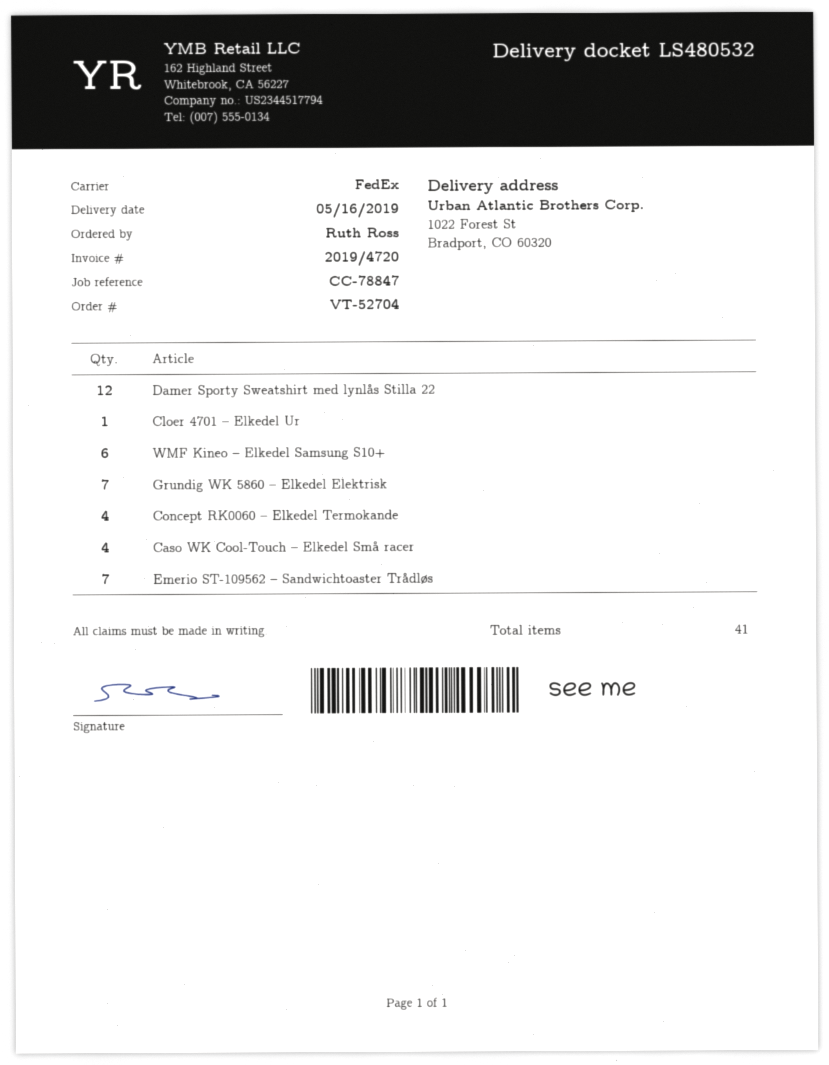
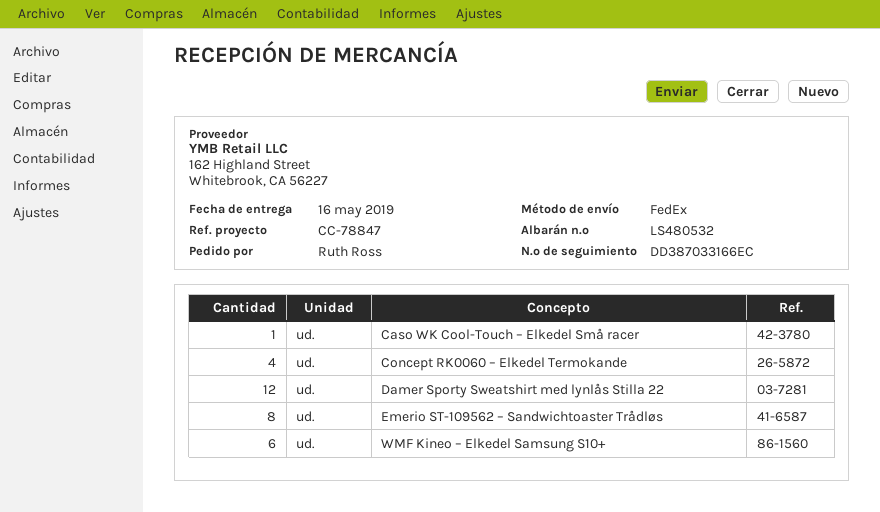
Cloer 4701 – Elkedel Ur: 1 -> none
Grundig WK 5860 – Elkedel Elektrisk: 7 -> none
Caso WK Cool-Touch – Elkedel Små racer: 4 -> 1
Emerio ST-109562 – Sandwichtoaster Trådløs: 7 -> 8

